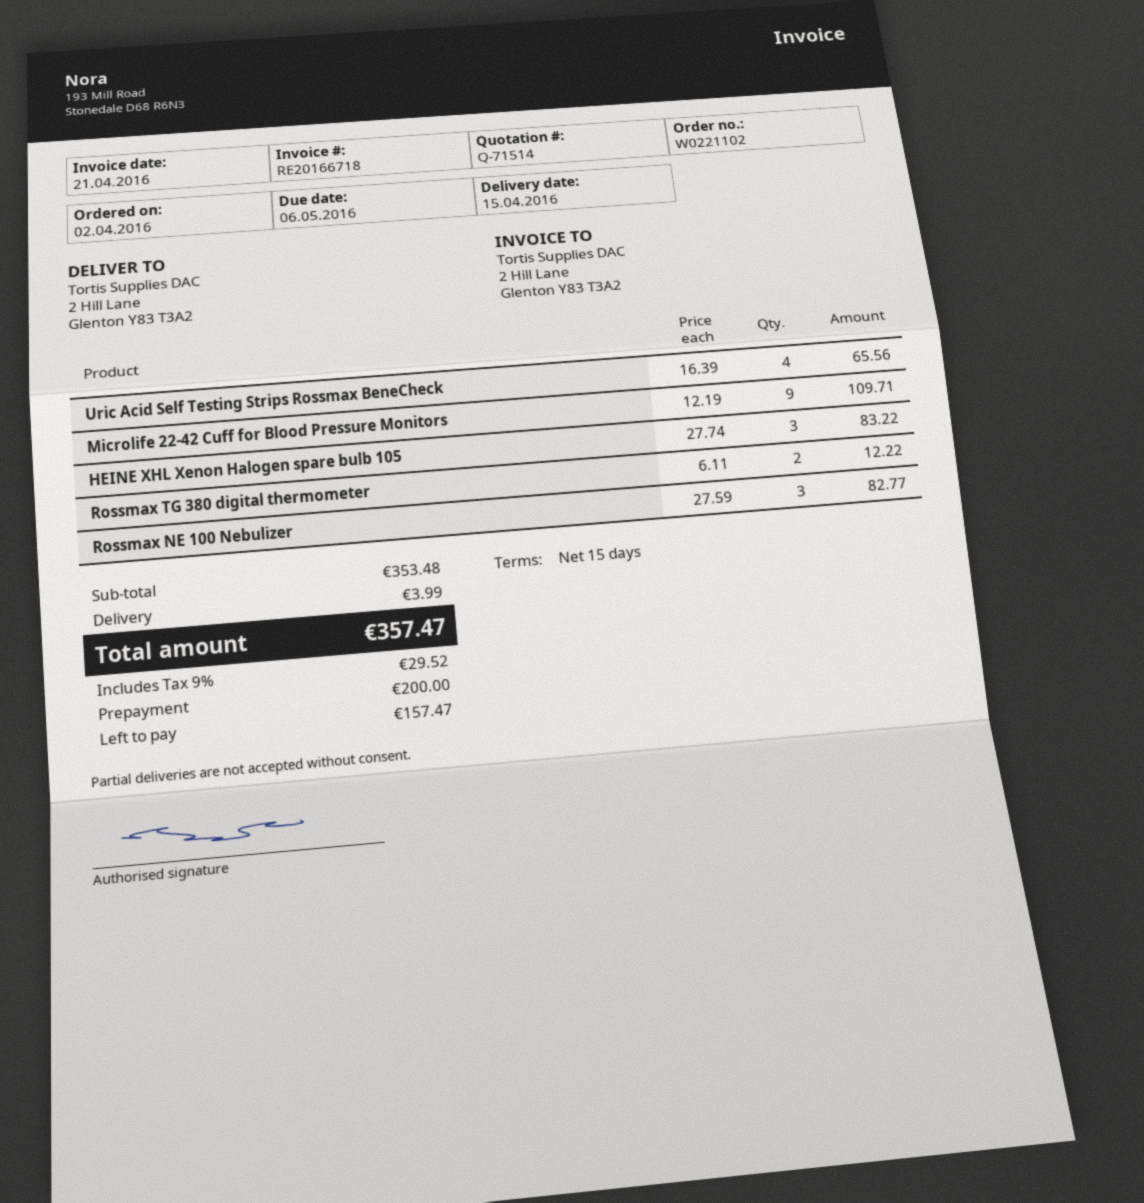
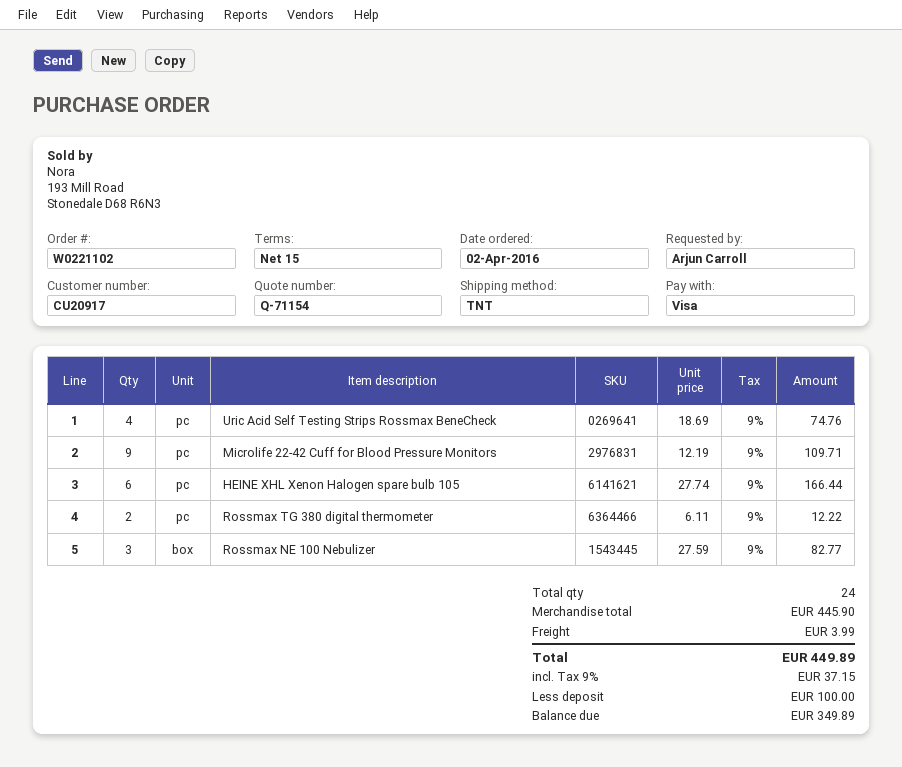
quote number: Q-71514 -> Q-71154
Uric Acid Self Testing Strips Rossmax BeneCheck: 4 x 16.39 = 65.56 -> 4 x 18.69 = 74.76
HEINE XHL Xenon Halogen spare bulb 105: 3 x 27.74 = 83.22 -> 6 x 27.74 = 166.44
subtotal: 353.48 -> 445.90
tax: 9% = 29.52 -> 9% = 37.15
total: 357.47 -> 449.89
deposit: 200.00 -> 100.00
balance: 157.47 -> 349.89

